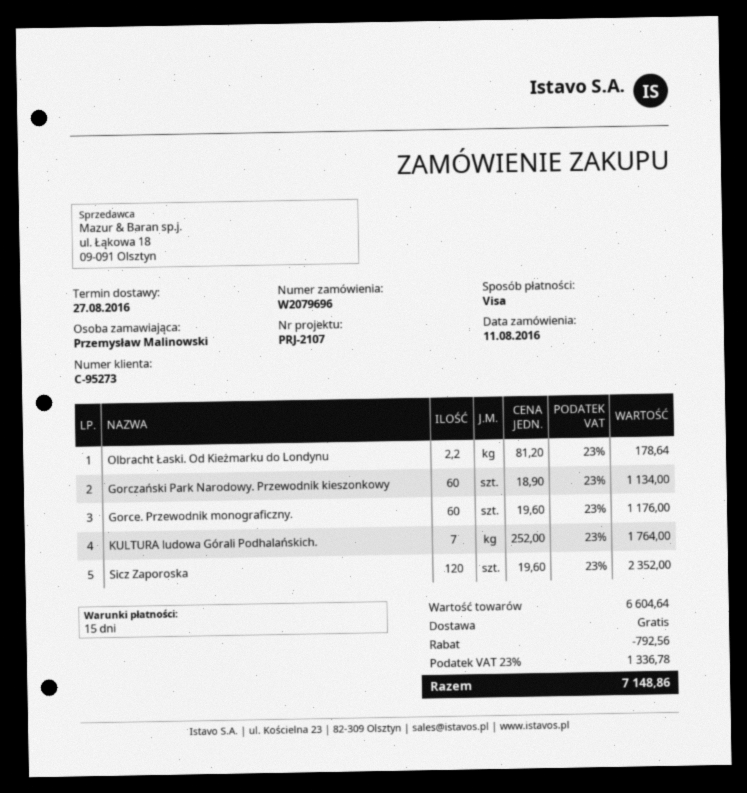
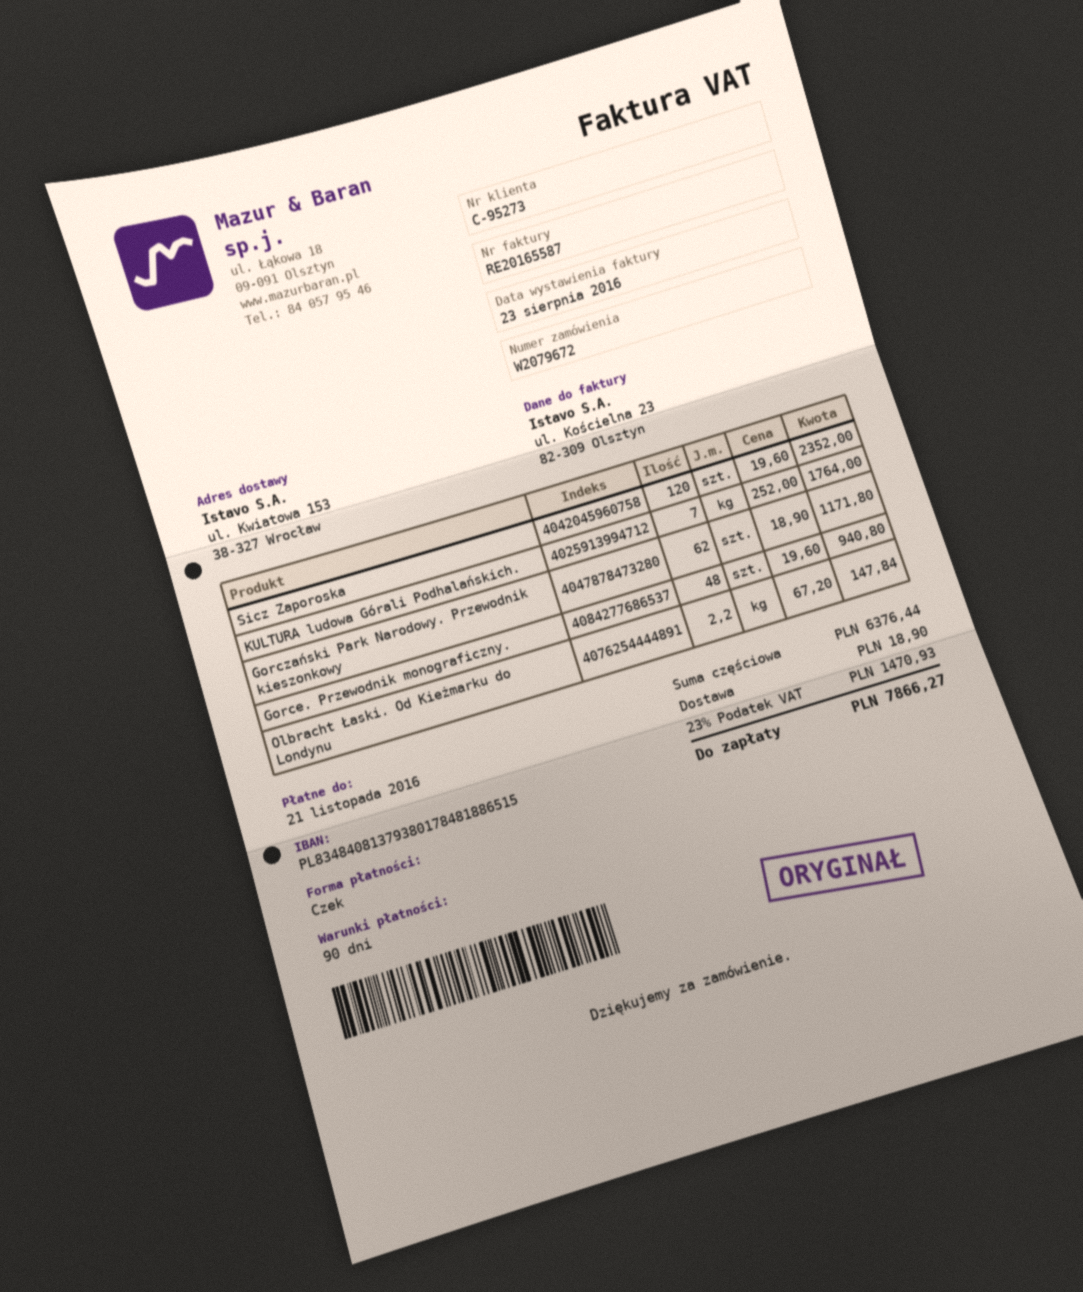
order number: W2079696 -> W2079672
payment terms: 15 days -> 90 days
payment method: Visa -> cheque
Olbracht Łaski. Od Kieżmarku do Londynu: 2.2 x 81.20 = 178.64 -> 2.2 x 67.20 = 147.84
Gorczański Park Narodowy. Przewodnik kieszonkowy: 60 x 18.90 = 1134.00 -> 62 x 18.90 = 1171.80
Gorce. Przewodnik monograficzny.: 60 x 19.60 = 1176.00 -> 48 x 19.60 = 940.80
subtotal: 6604.64 -> 6376.44
discount: 792.56 -> none
shipping: 0.00 -> 18.90
tax: 23% = 1336.78 -> 23% = 1470.93
total: 7148.86 -> 7866.27

